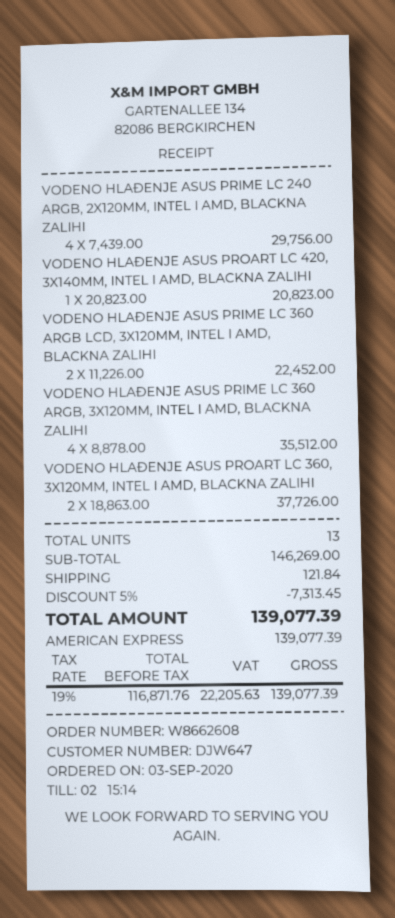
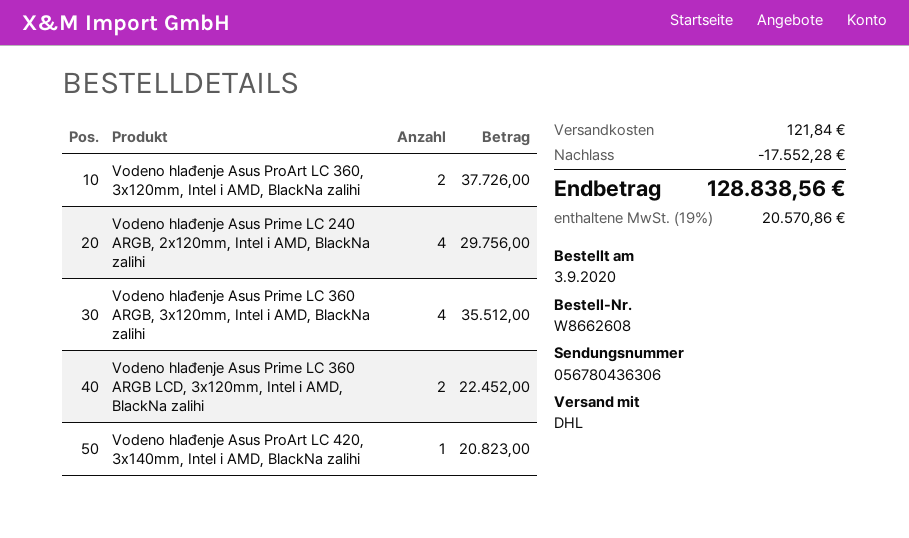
discount: 7313.45 -> 17552.28
tax: 19% = 22205.63 -> 19% = 20570.86
total: 139077.39 -> 128838.56

